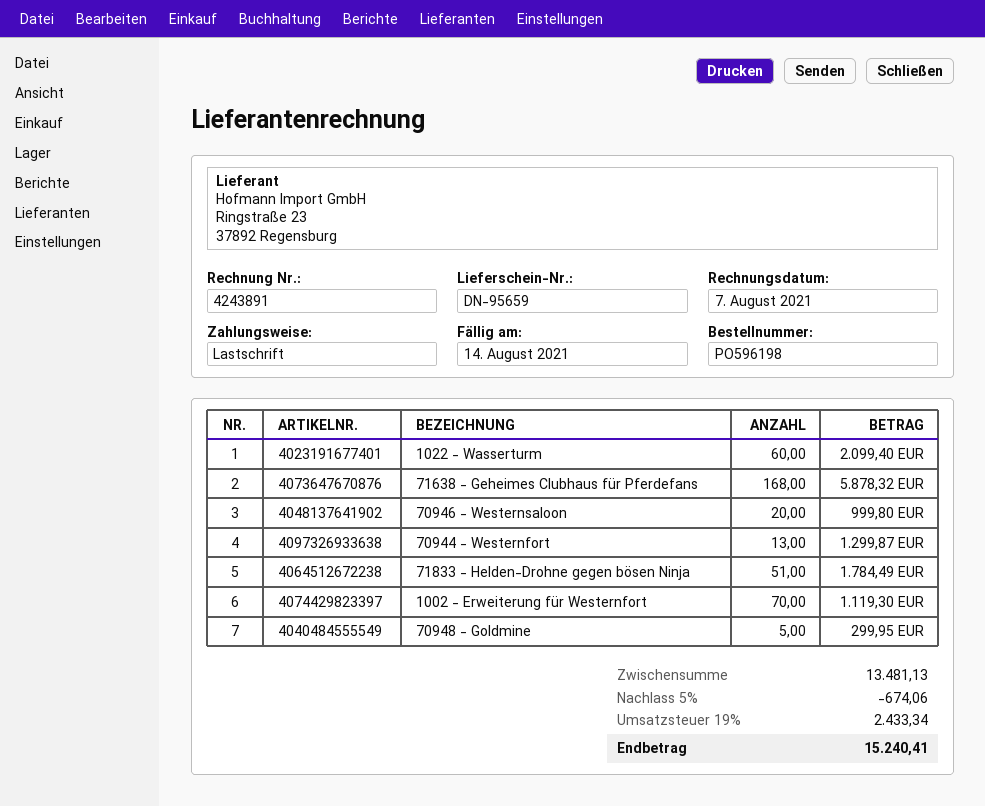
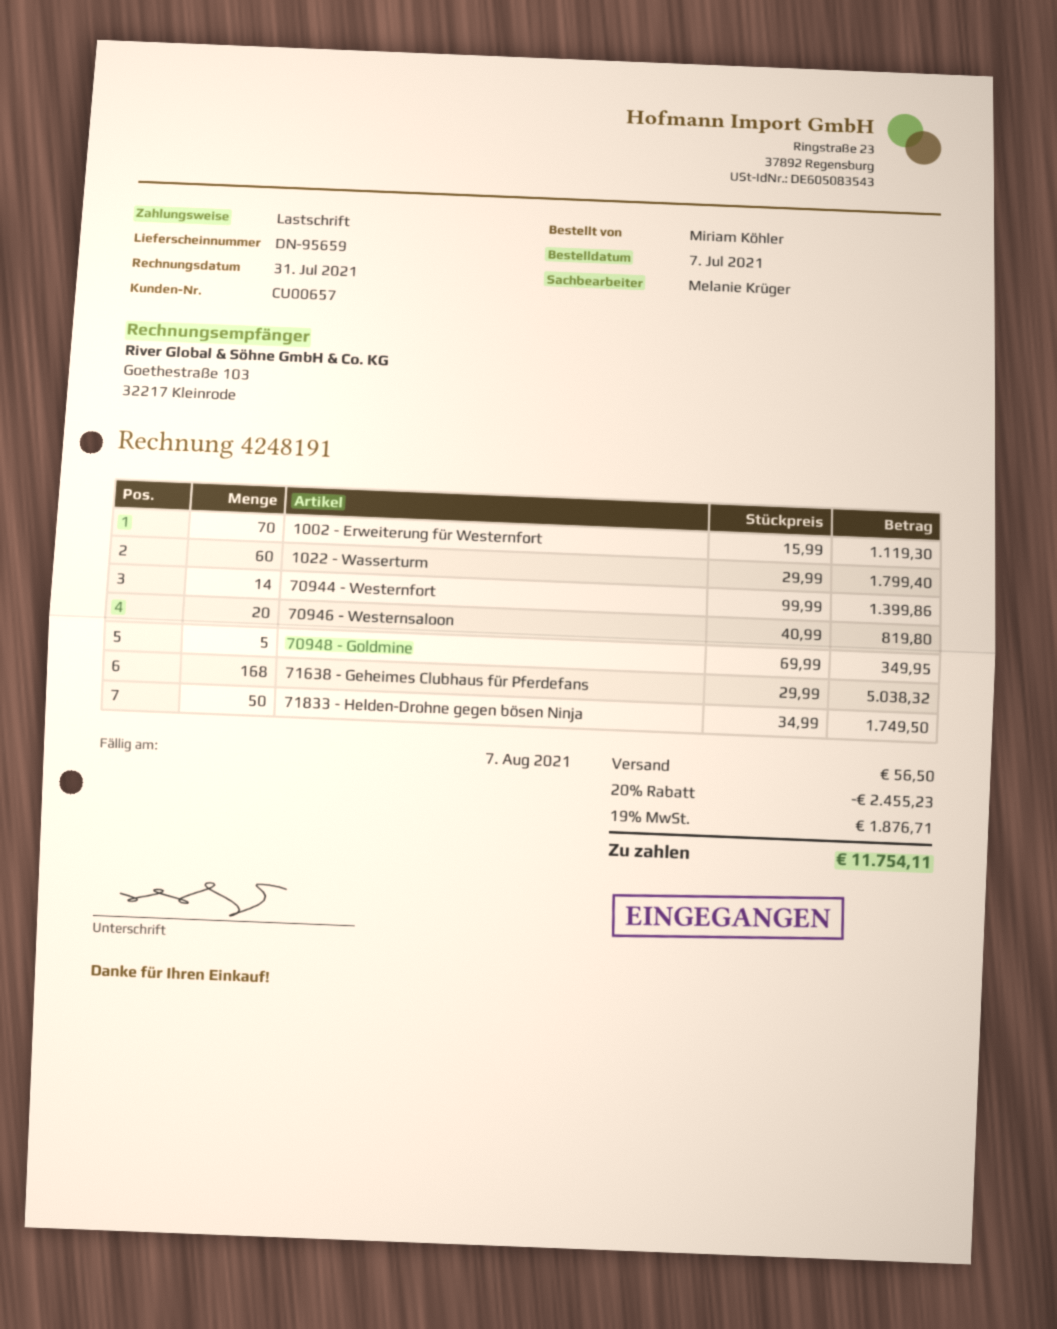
invoice number: 4243891 -> 4248191
invoice date: 2021-08-07 -> 2021-07-31
due date: 2021-08-14 -> 2021-08-07
1022 - Wasserturm: 60 for 2099.40 -> 60 for 1799.40
71638 - Geheimes Clubhaus für Pferdefans: 168 for 5878.32 -> 168 for 5038.32
70946 - Westernsaloon: 20 for 999.80 -> 20 for 819.80
70944 - Westernfort: 13 for 1299.87 -> 14 for 1399.86
71833 - Helden-Drohne gegen bösen Ninja: 51 for 1784.49 -> 50 for 1749.50
70948 - Goldmine: 5 for 299.95 -> 5 for 349.95
discount: 5% = 674.06 -> 20% = 2455.23
shipping: none -> 56.50
tax: 19% = 2433.34 -> 19% = 1876.71
total: 15240.41 -> 11754.11

